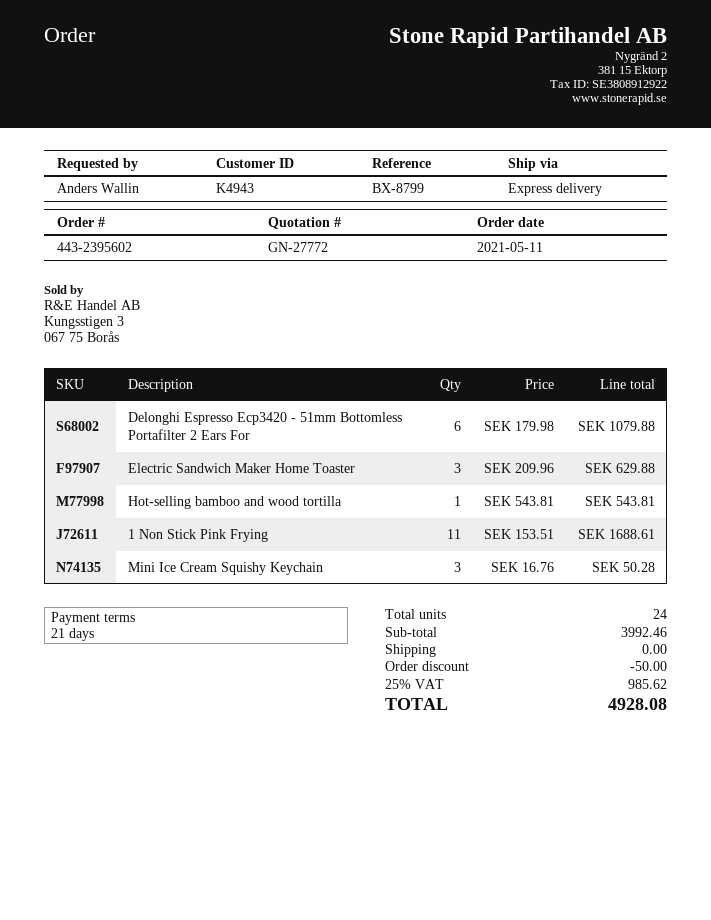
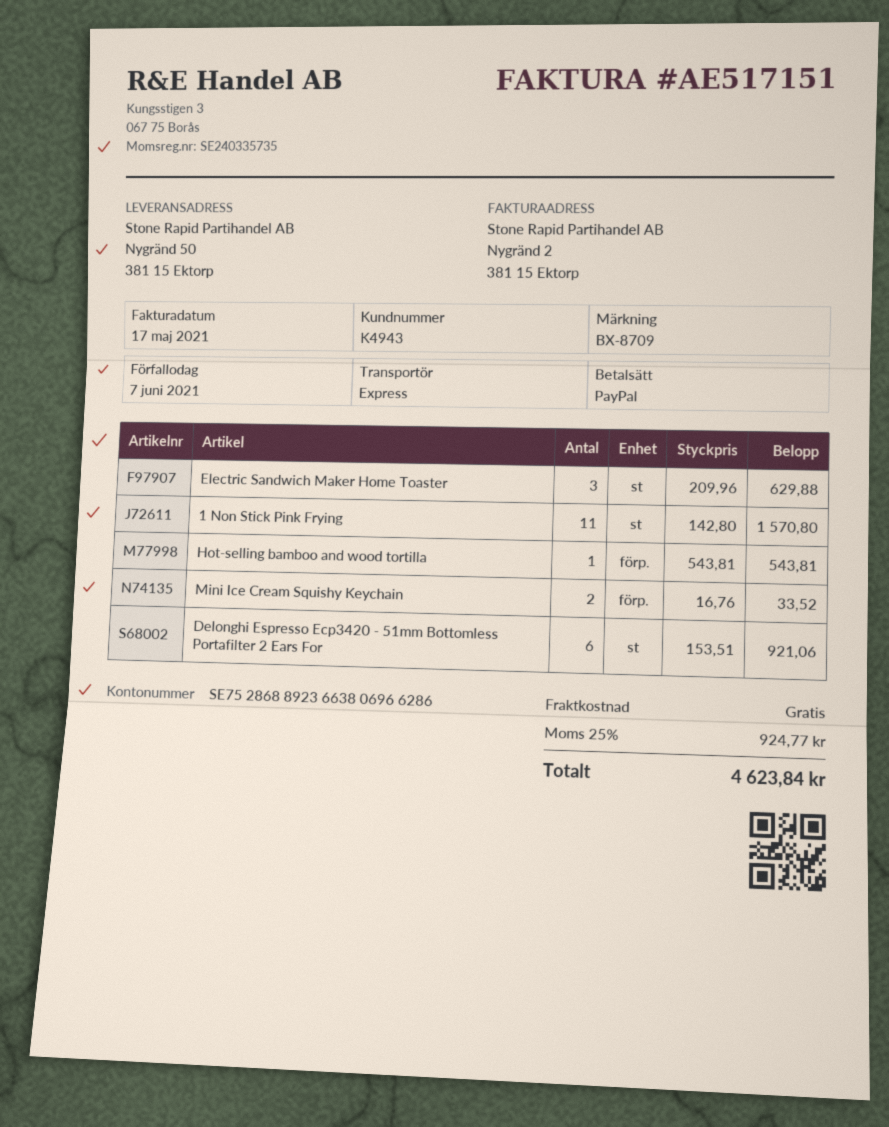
reference: BX-8799 -> BX-8709
Delonghi Espresso Ecp3420 - 51mm Bottomless Portafilter 2 Ears For: 6 x 179.98 = 1079.88 -> 6 x 153.51 = 921.06
1 Non Stick Pink Frying: 11 x 153.51 = 1688.61 -> 11 x 142.80 = 1570.80
Mini Ice Cream Squishy Keychain: 3 x 16.76 = 50.28 -> 2 x 16.76 = 33.52
discount: 50.00 -> none
tax: 25% = 985.62 -> 25% = 924.77
total: 4928.08 -> 4623.84

